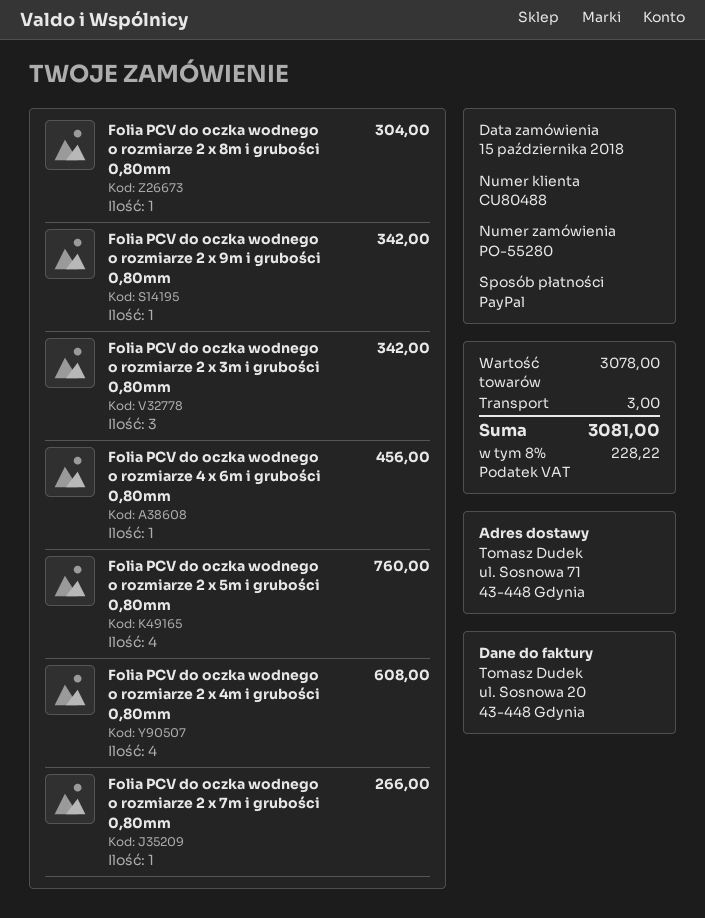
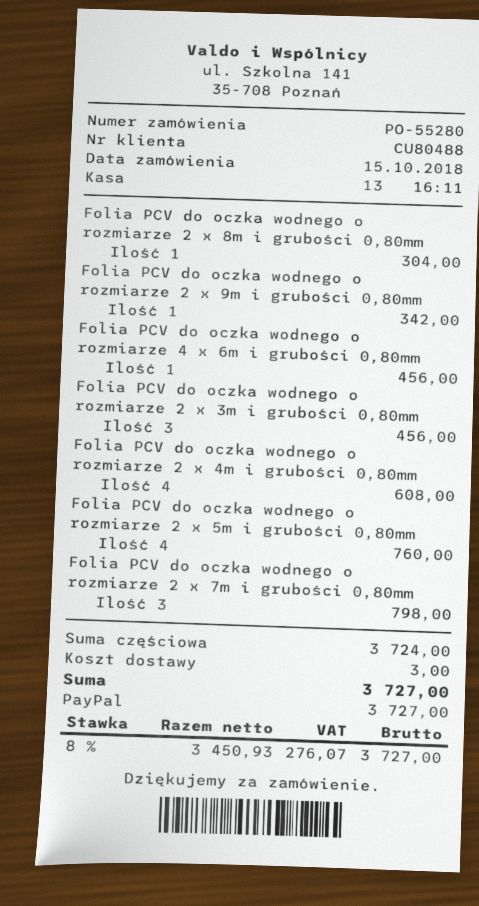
Folia PCV do oczka wodnego o rozmiarze 2 x 3m i grubości 0,80mm: 3 for 342.00 -> 3 for 456.00
Folia PCV do oczka wodnego o rozmiarze 2 x 7m i grubości 0,80mm: 1 for 266.00 -> 3 for 798.00
subtotal: 3078.00 -> 3724.00
tax: 8% = 228.22 -> 8% = 276.07
total: 3081.00 -> 3727.00

